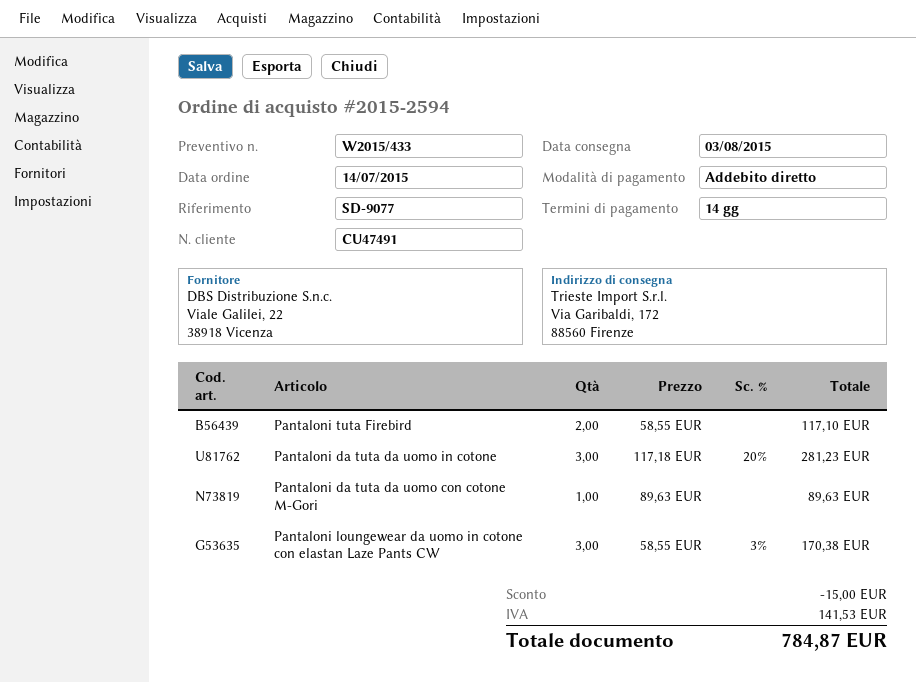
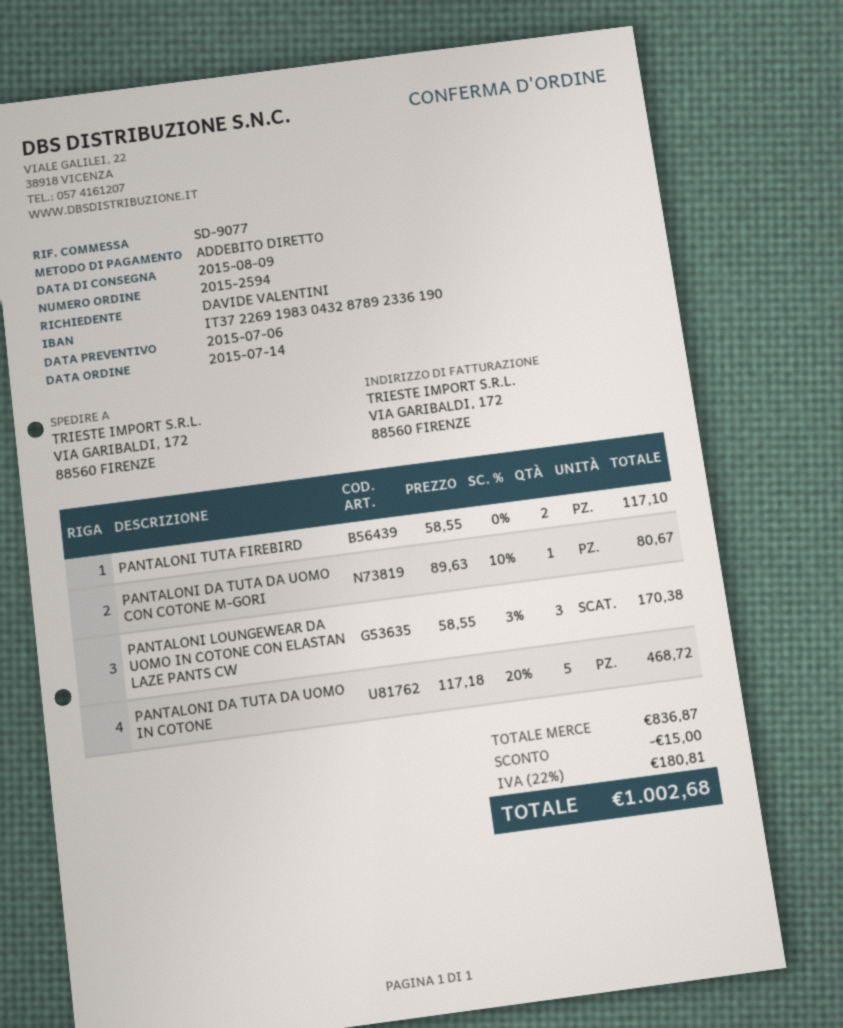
delivery date: 2015-08-03 -> 2015-08-09
Pantaloni da tuta da uomo in cotone: 3 x 117.18 - 20% = 281.23 -> 5 x 117.18 - 20% = 468.72
Pantaloni da tuta da uomo con cotone M-Gori: 1 x 89.63 = 89.63 -> 1 x 89.63 - 10% = 80.67
tax: 141.53 -> 180.81
total: 784.87 -> 1002.68

